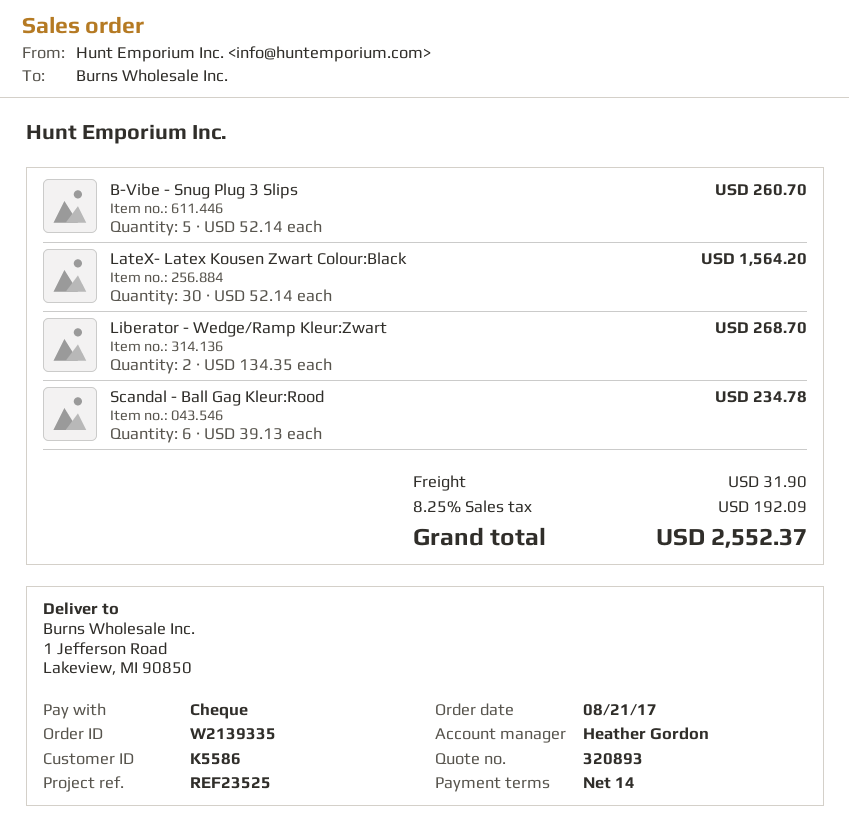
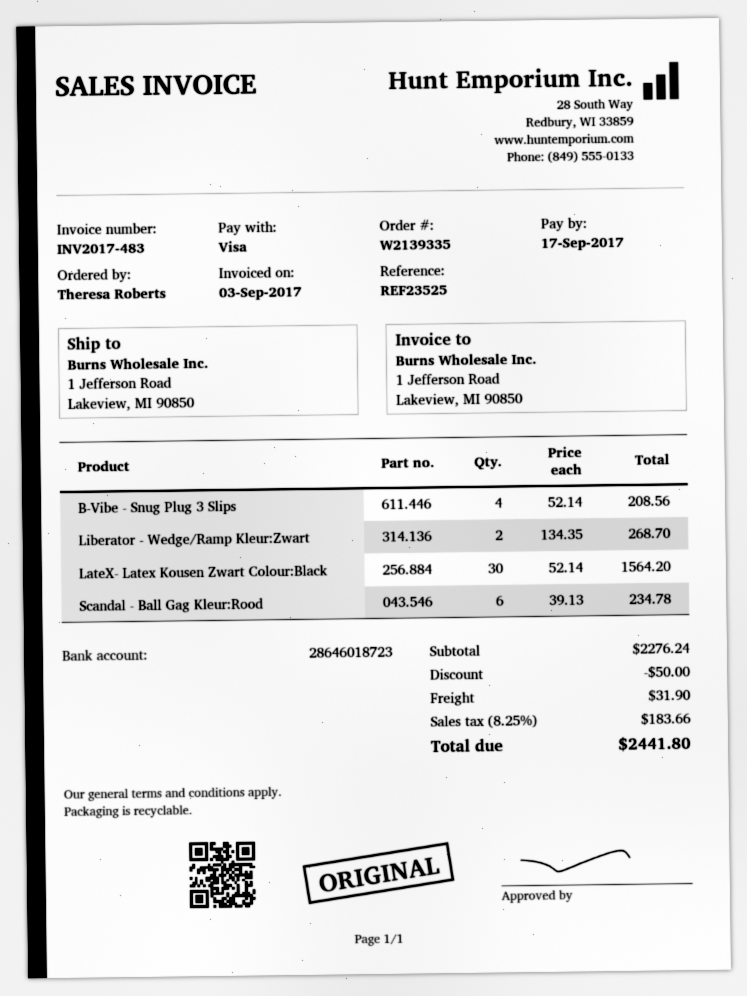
payment method: cheque -> Visa
B-Vibe - Snug Plug 3 Slips: 5 x 52.14 = 260.70 -> 4 x 52.14 = 208.56
discount: none -> 50.00
tax: 8.25% = 192.09 -> 8.25% = 183.66
total: 2552.37 -> 2441.80

